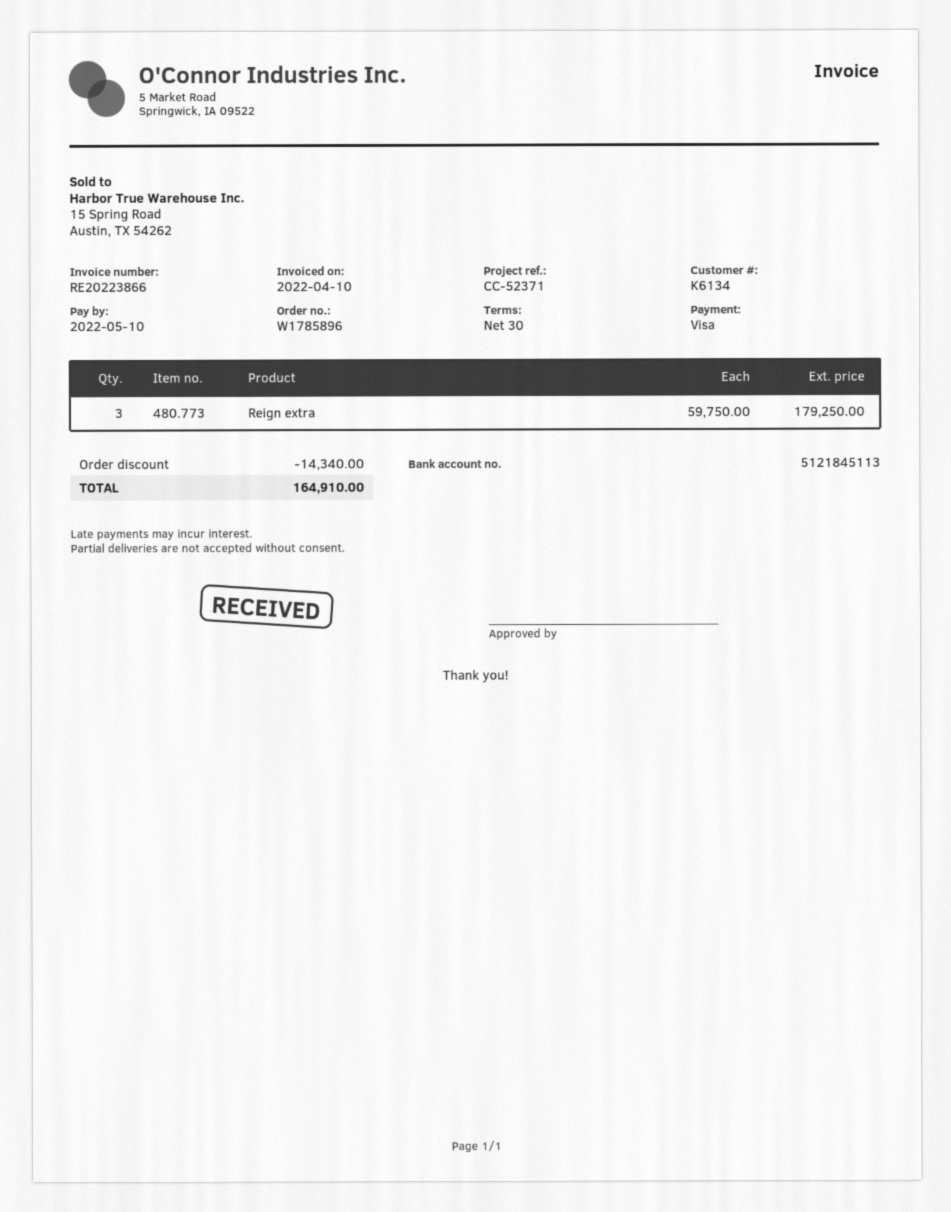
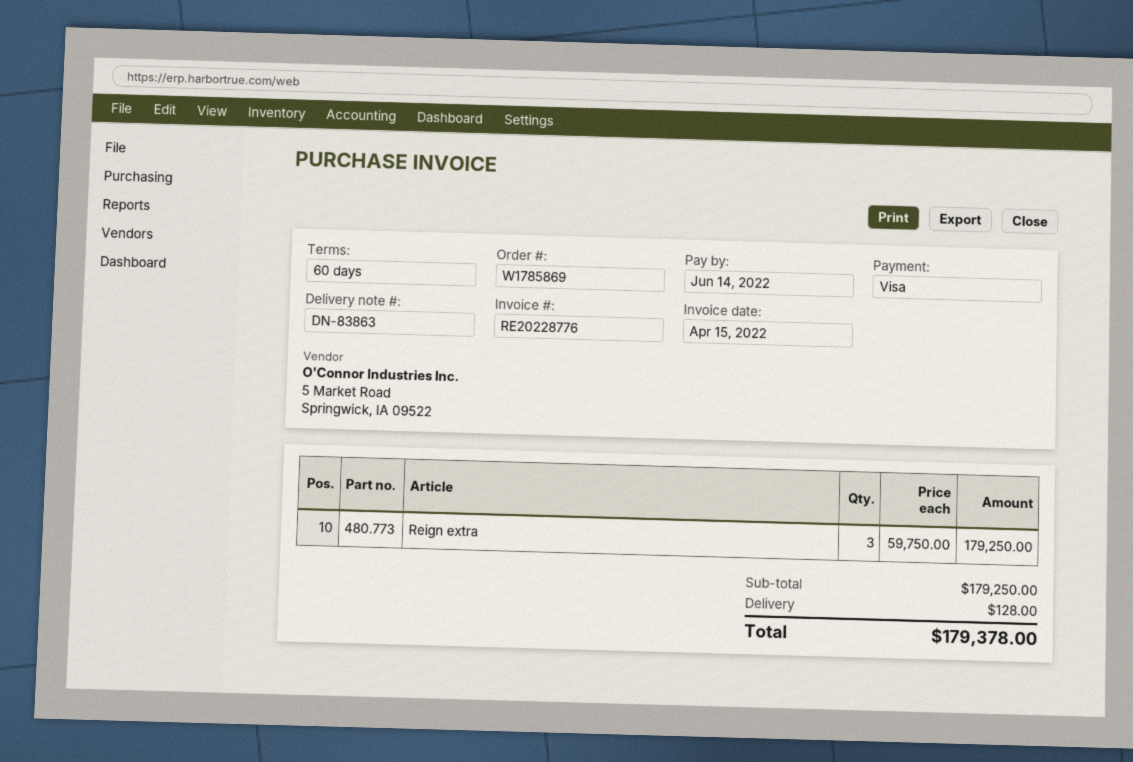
order number: W1785896 -> W1785869
invoice number: RE20223866 -> RE20228776
invoice date: 2022-04-10 -> 2022-04-15
payment terms: 30 days -> 60 days
due date: 2022-05-10 -> 2022-06-14
discount: 14340.00 -> none
shipping: none -> 128.00
total: 164910.00 -> 179378.00

